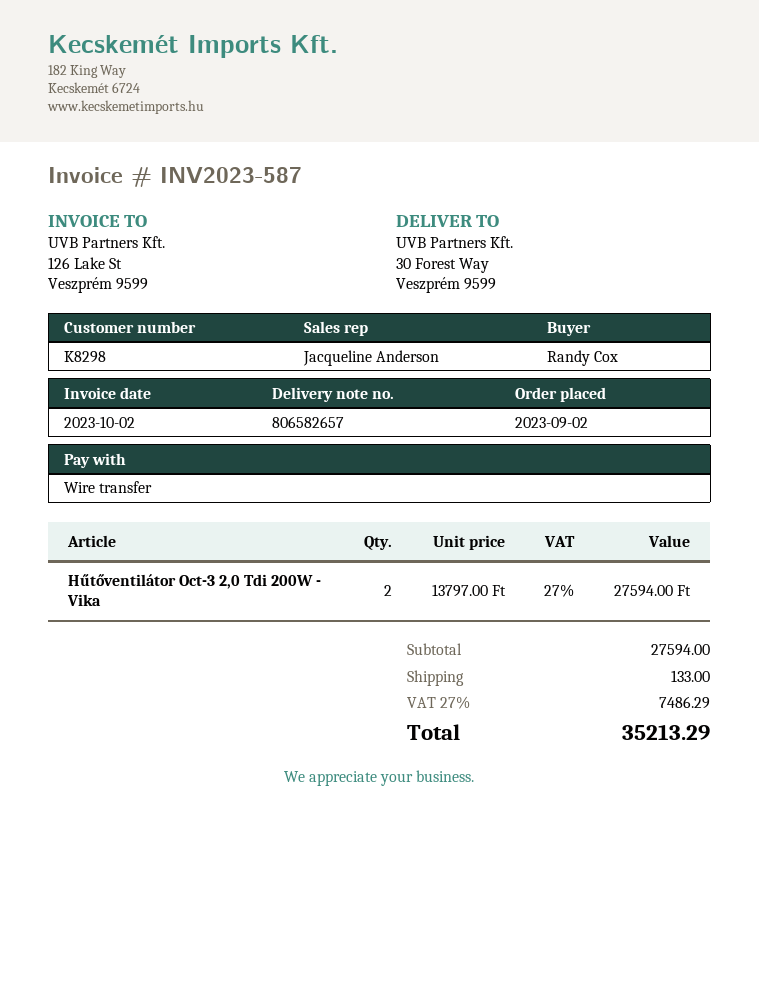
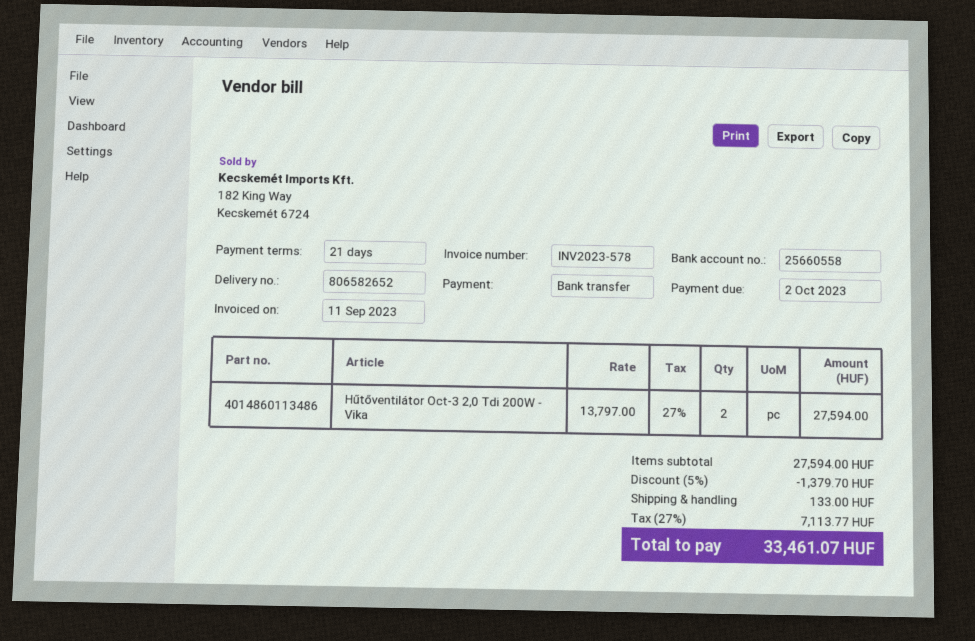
delivery note number: 806582657 -> 806582652
invoice number: INV2023-587 -> INV2023-578
invoice date: 2023-10-02 -> 2023-09-11
discount: none -> 5% = 1379.70
tax: 27% = 7486.29 -> 27% = 7113.77
total: 35213.29 -> 33461.07

